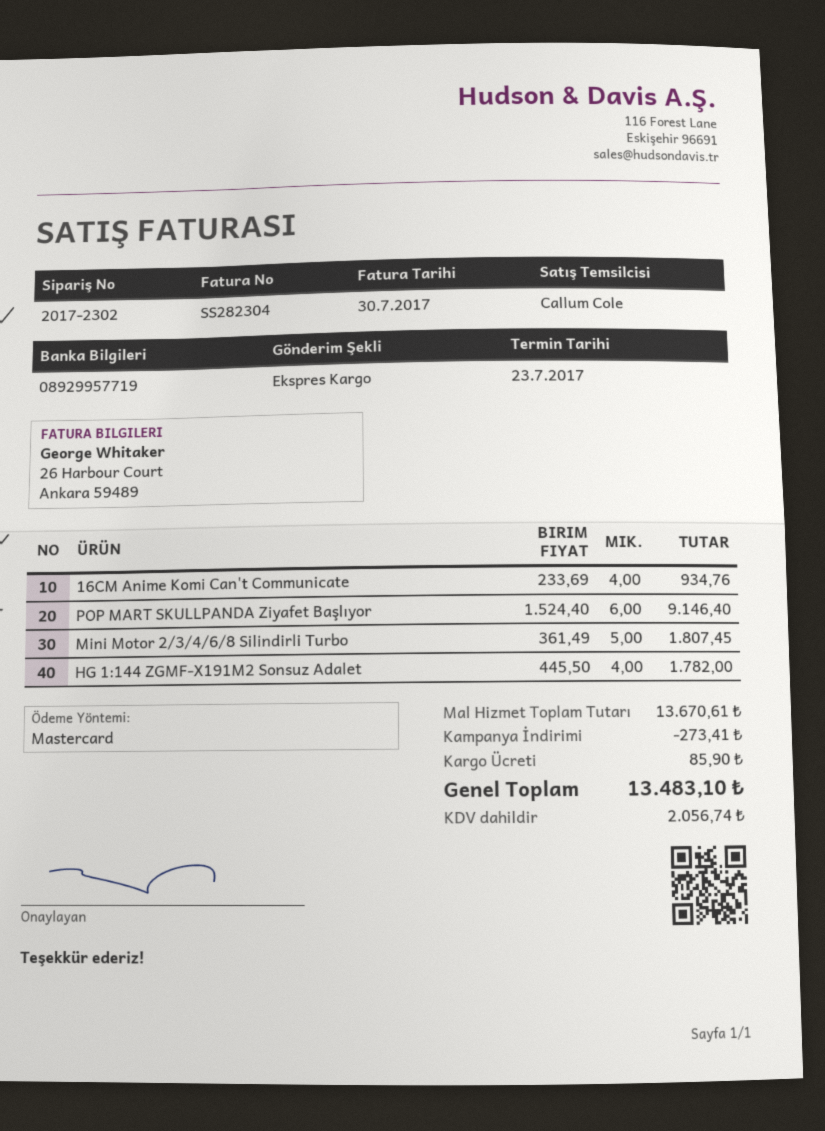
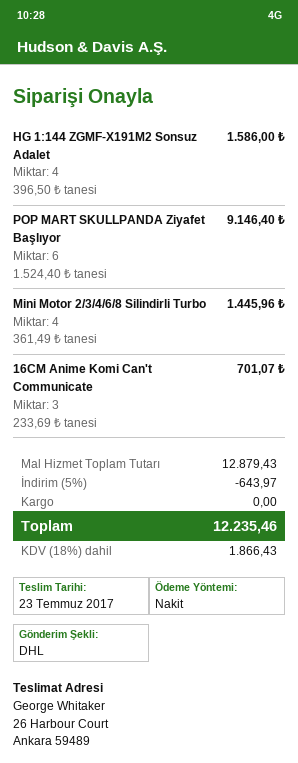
payment method: Mastercard -> cash
shipping method: express -> DHL
16CM Anime Komi Can't Communicate: 4 x 233.69 = 934.76 -> 3 x 233.69 = 701.07
Mini Motor 2/3/4/6/8 Silindirli Turbo: 5 x 361.49 = 1807.45 -> 4 x 361.49 = 1445.96
HG 1:144 ZGMF-X191M2 Sonsuz Adalet: 4 x 445.50 = 1782.00 -> 4 x 396.50 = 1586.00
subtotal: 13670.61 -> 12879.43
discount: 273.41 -> 643.97
shipping: 85.90 -> 0.00
tax: 2056.74 -> 1866.43
total: 13483.10 -> 12235.46

